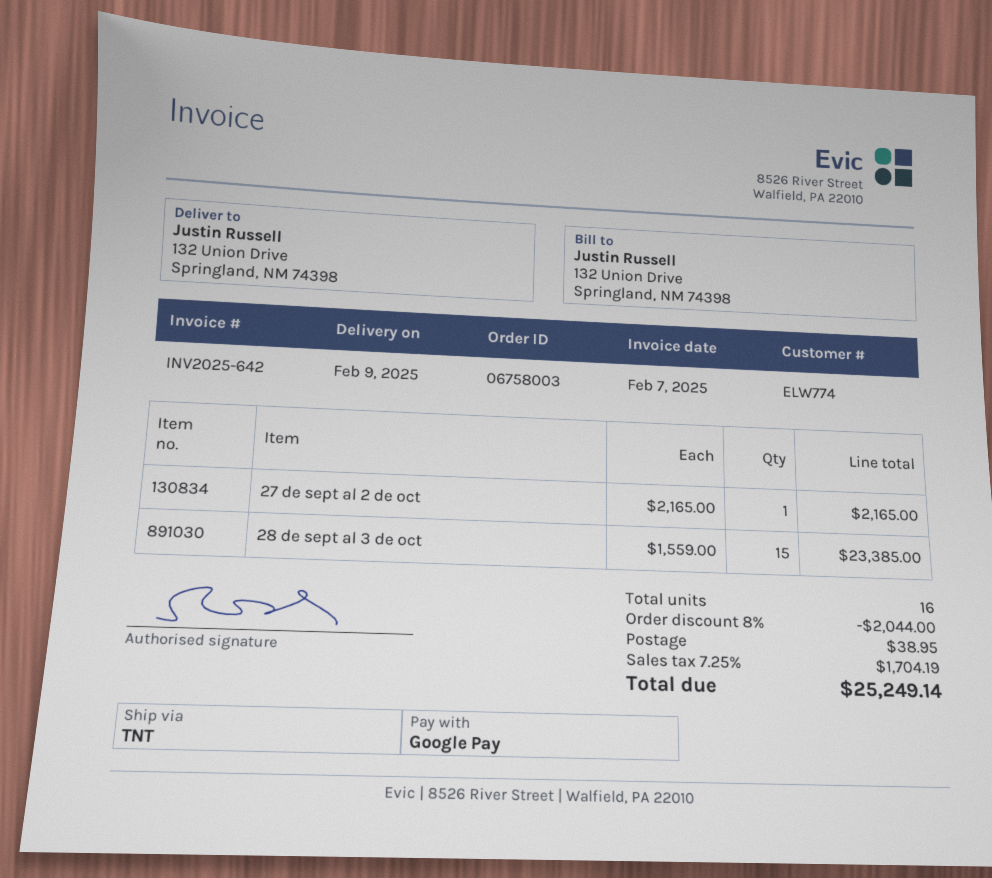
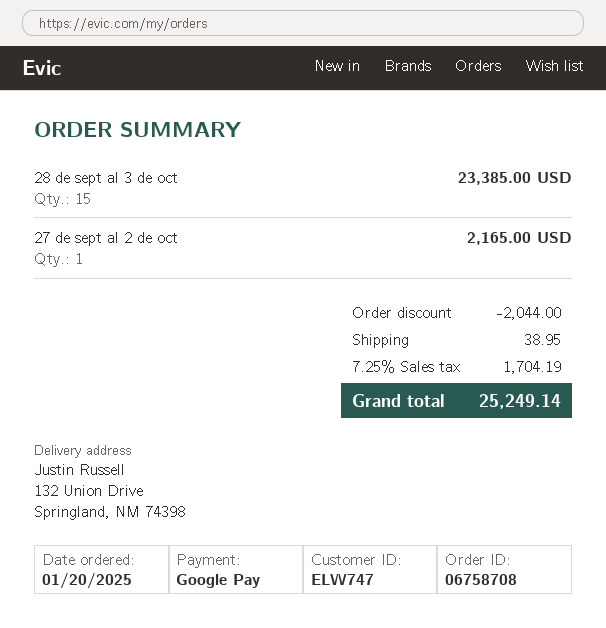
order number: 06758003 -> 06758708
customer number: ELW774 -> ELW747

